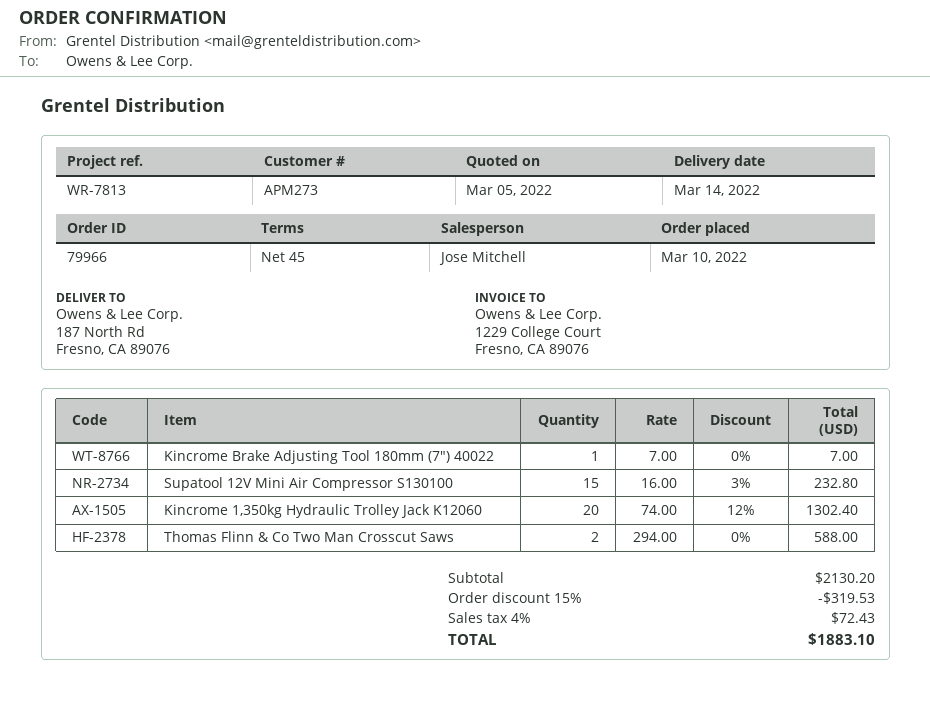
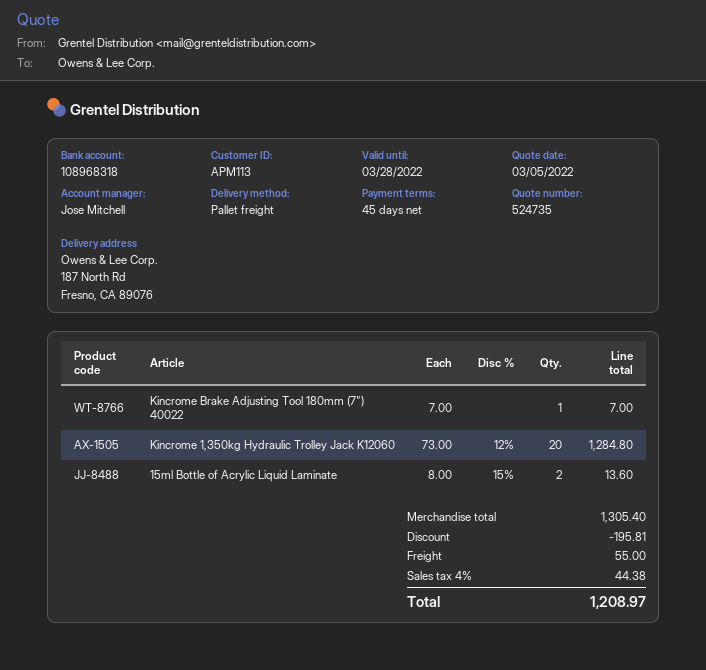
customer number: APM273 -> APM113
Supatool 12V Mini Air Compressor S130100: 15 x 16.00 - 3% = 232.80 -> none
Kincrome 1,350kg Hydraulic Trolley Jack K12060: 20 x 74.00 - 12% = 1302.40 -> 20 x 73.00 - 12% = 1284.80
Thomas Flinn & Co Two Man Crosscut Saws: 2 x 294.00 = 588.00 -> none
15ml Bottle of Acrylic Liquid Laminate: none -> 2 x 8.00 - 15% = 13.60
subtotal: 2130.20 -> 1305.40
discount: 319.53 -> 195.81
shipping: none -> 55.00
tax: 4% = 72.43 -> 4% = 44.38
total: 1883.10 -> 1208.97

